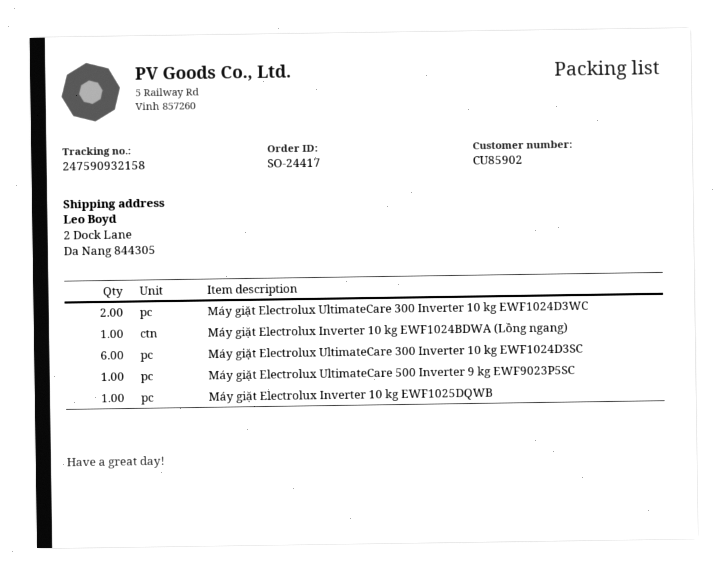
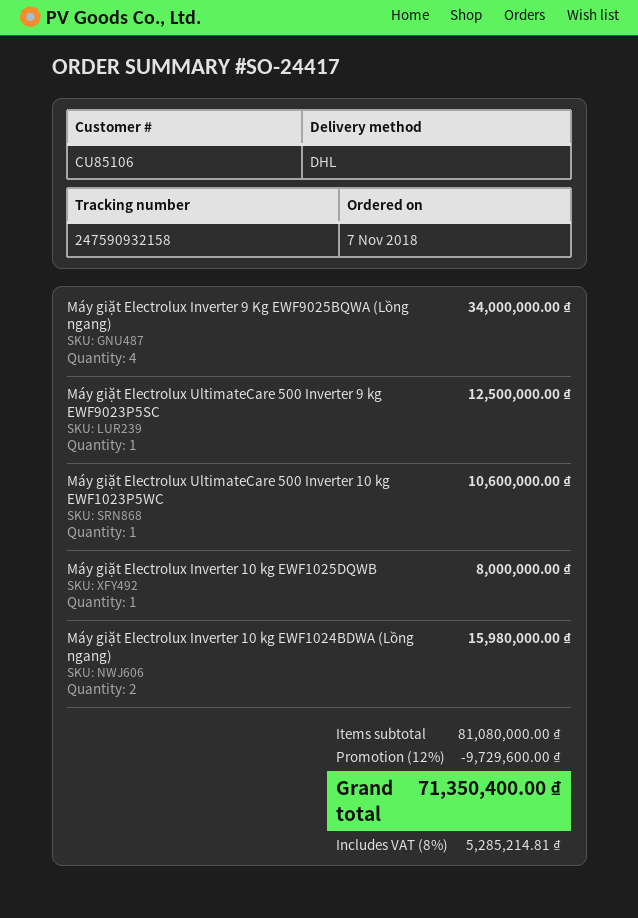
customer number: CU85902 -> CU85106
Máy giặt Electrolux UltimateCare 300 Inverter 10 kg EWF1024D3WC: 2 -> none
Máy giặt Electrolux Inverter 10 kg EWF1024BDWA (Lồng ngang): 1 -> 2
Máy giặt Electrolux UltimateCare 300 Inverter 10 kg EWF1024D3SC: 6 -> none
Máy giặt Electrolux Inverter 9 Kg EWF9025BQWA (Lồng ngang): none -> 4
Máy giặt Electrolux UltimateCare 500 Inverter 10 kg EWF1023P5WC: none -> 1

